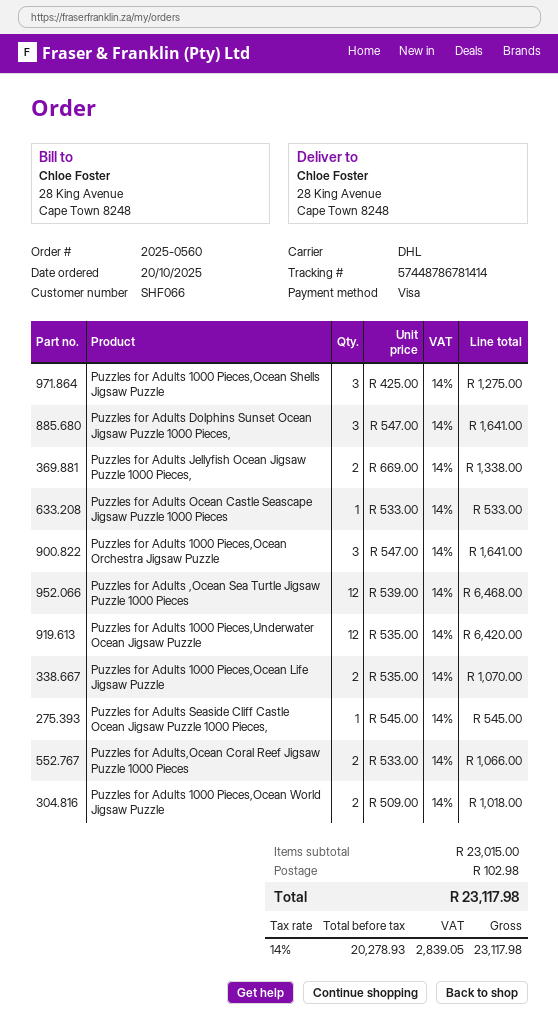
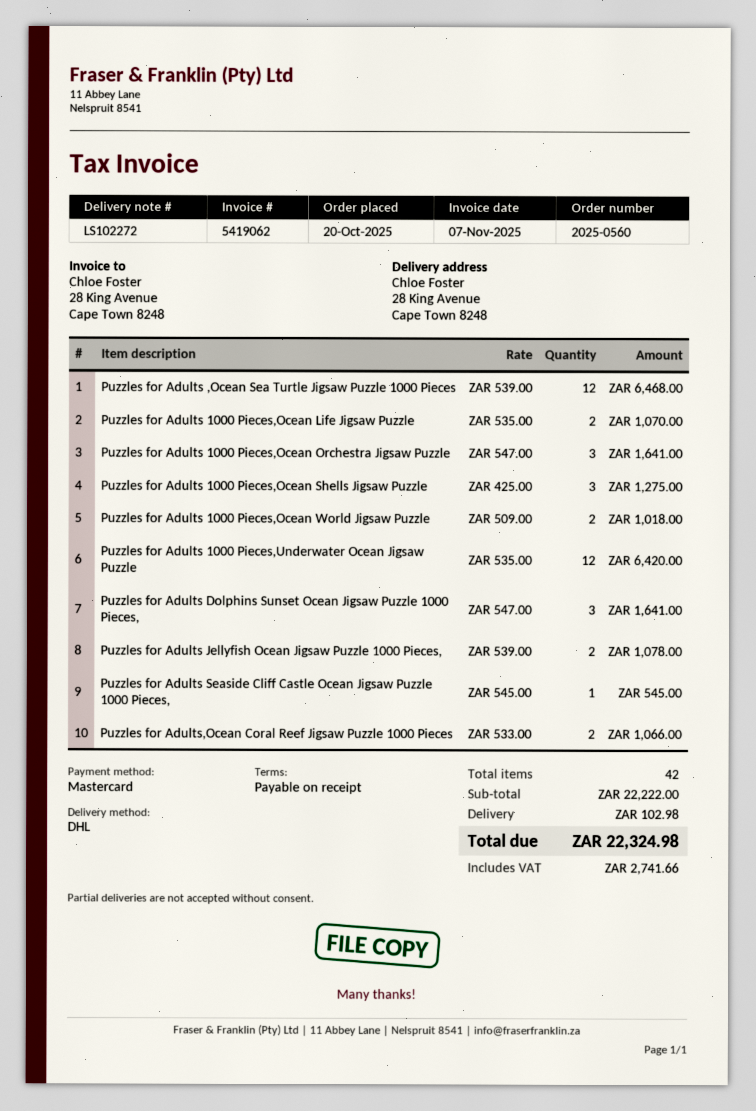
payment method: Visa -> Mastercard
Puzzles for Adults Jellyfish Ocean Jigsaw Puzzle 1000 Pieces,: 2 x 669.00 = 1338.00 -> 2 x 539.00 = 1078.00
Puzzles for Adults Ocean Castle Seascape Jigsaw Puzzle 1000 Pieces: 1 x 533.00 = 533.00 -> none
subtotal: 23015.00 -> 22222.00
tax: 2839.05 -> 2741.66
total: 23117.98 -> 22324.98

